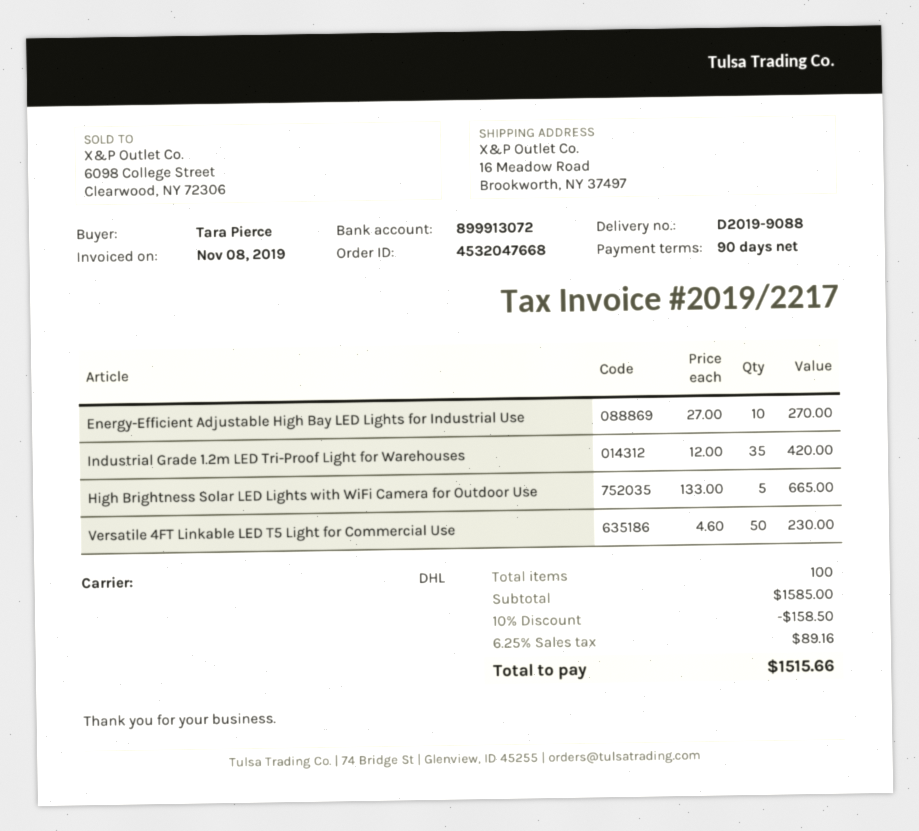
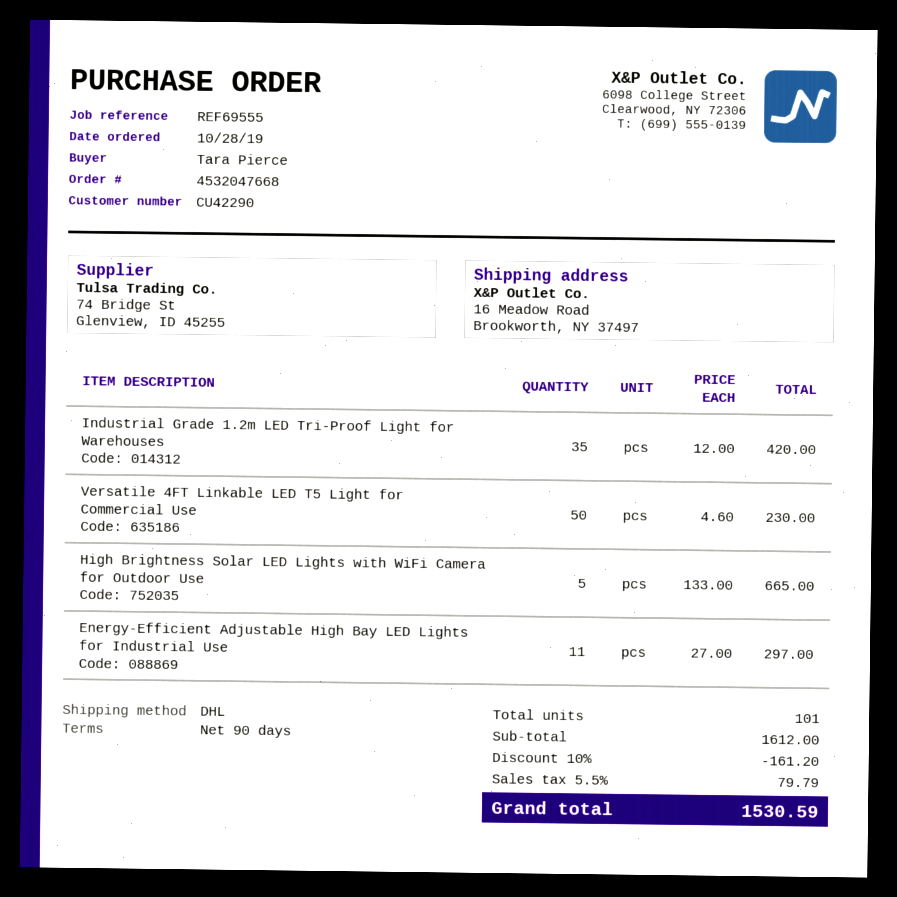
Energy-Efficient Adjustable High Bay LED Lights for Industrial Use: 10 x 27.00 = 270.00 -> 11 x 27.00 = 297.00
total quantity: 100 -> 101
subtotal: 1585.00 -> 1612.00
discount: 10% = 158.50 -> 10% = 161.20
tax: 6.25% = 89.16 -> 5.5% = 79.79
total: 1515.66 -> 1530.59

